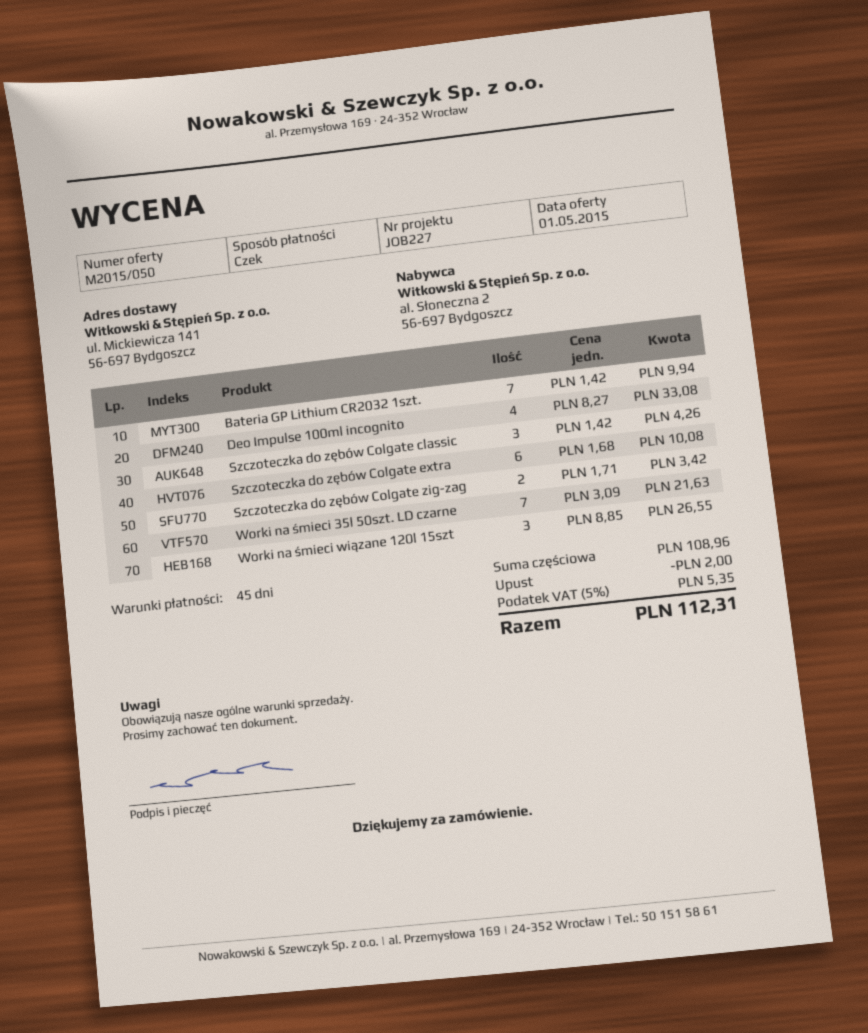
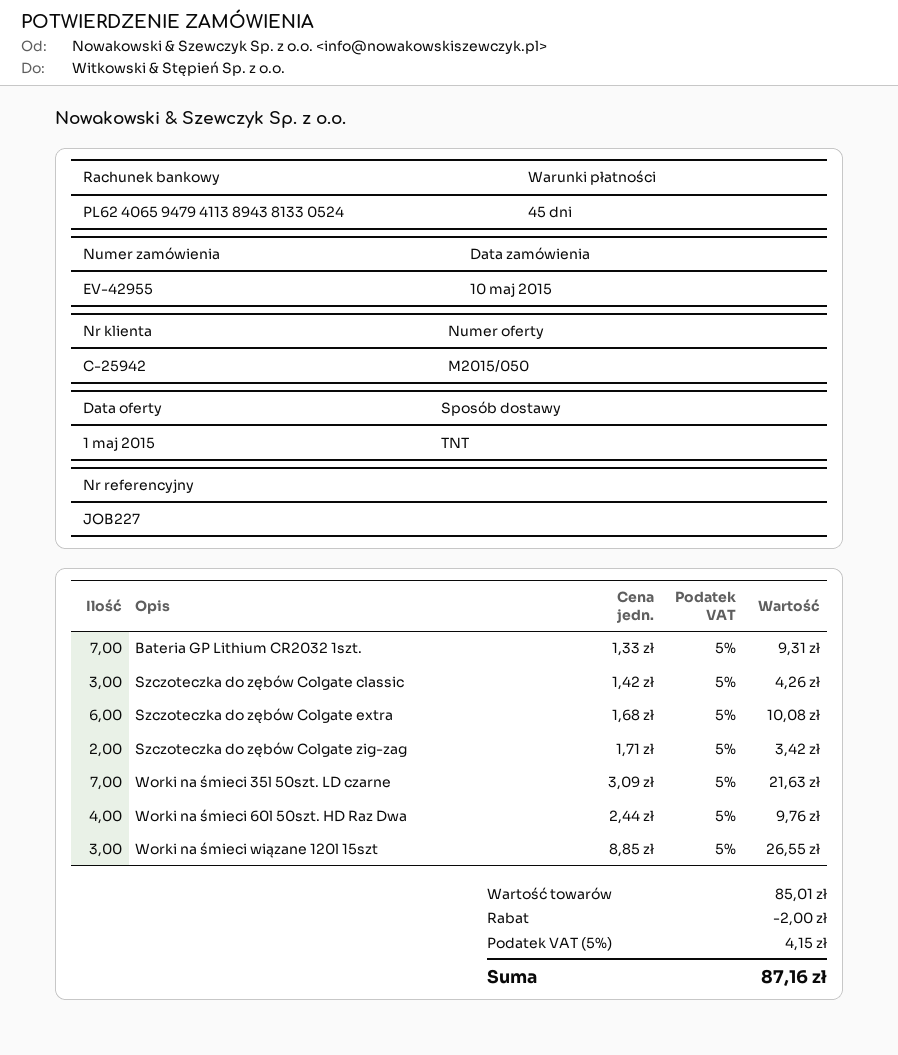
Bateria GP Lithium CR2032 1szt.: 7 x 1.42 = 9.94 -> 7 x 1.33 = 9.31
Deo Impulse 100ml incognito: 4 x 8.27 = 33.08 -> none
Worki na śmieci 60l 50szt. HD Raz Dwa: none -> 4 x 2.44 = 9.76
subtotal: 108.96 -> 85.01
tax: 5% = 5.35 -> 5% = 4.15
total: 112.31 -> 87.16

